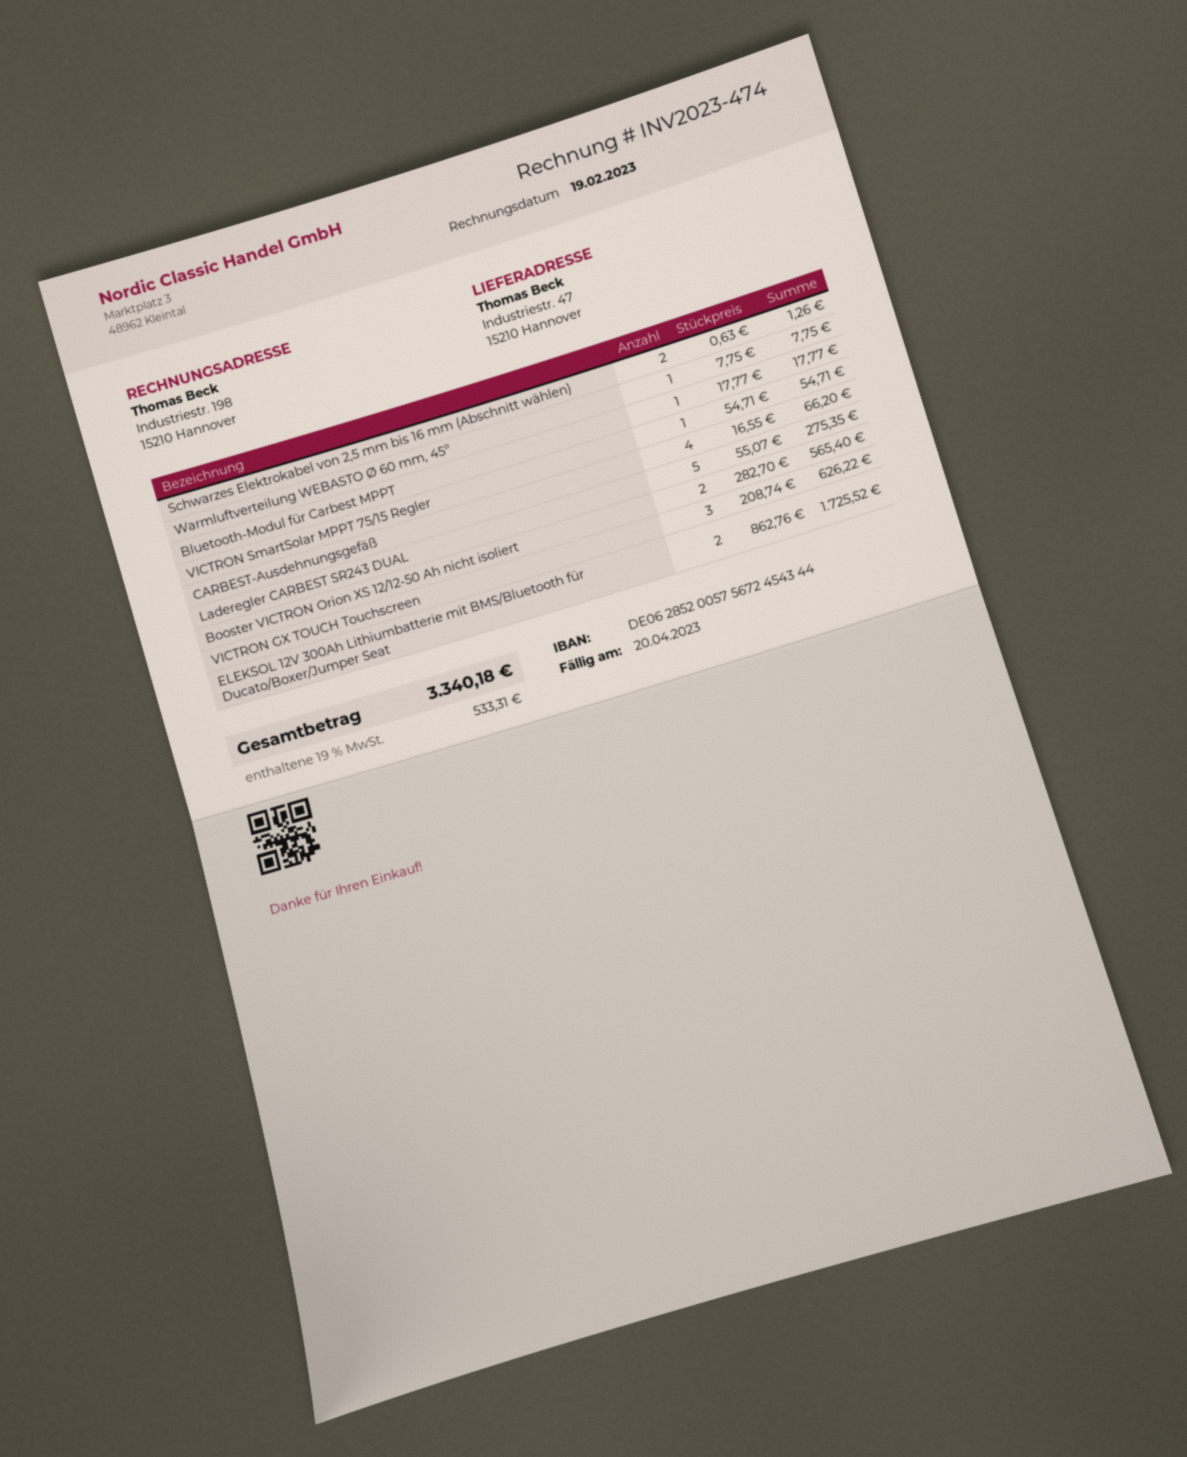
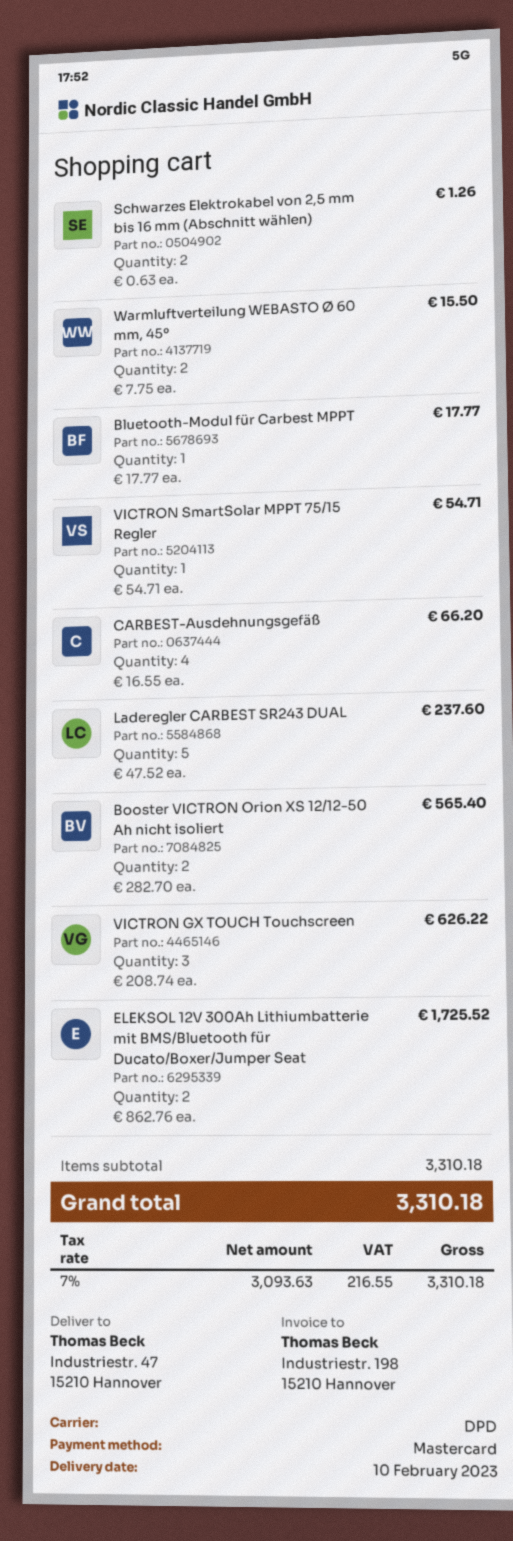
Warmluftverteilung WEBASTO Ø 60 mm, 45º: 1 x 7.75 = 7.75 -> 2 x 7.75 = 15.50
Laderegler CARBEST SR243 DUAL: 5 x 55.07 = 275.35 -> 5 x 47.52 = 237.60
tax: 19% = 533.31 -> 7% = 216.55
total: 3340.18 -> 3310.18

